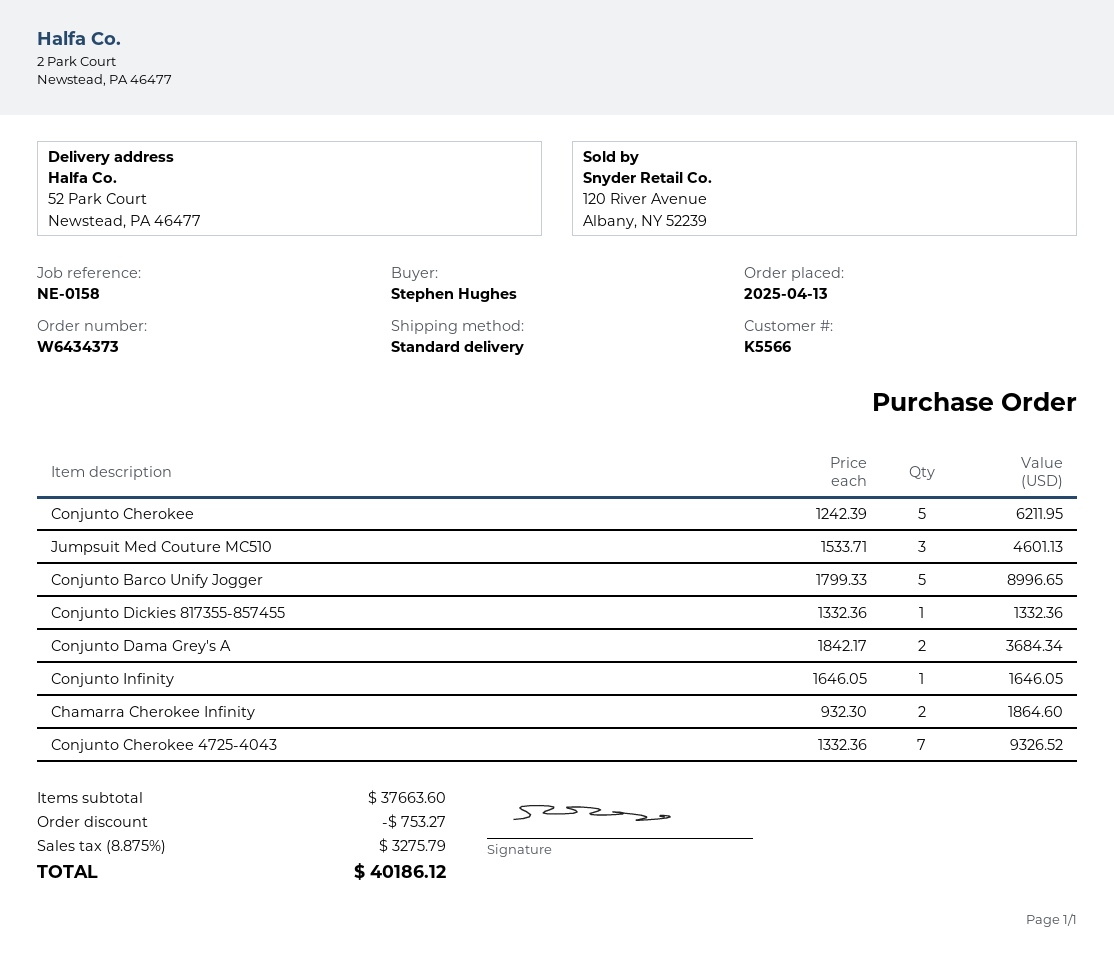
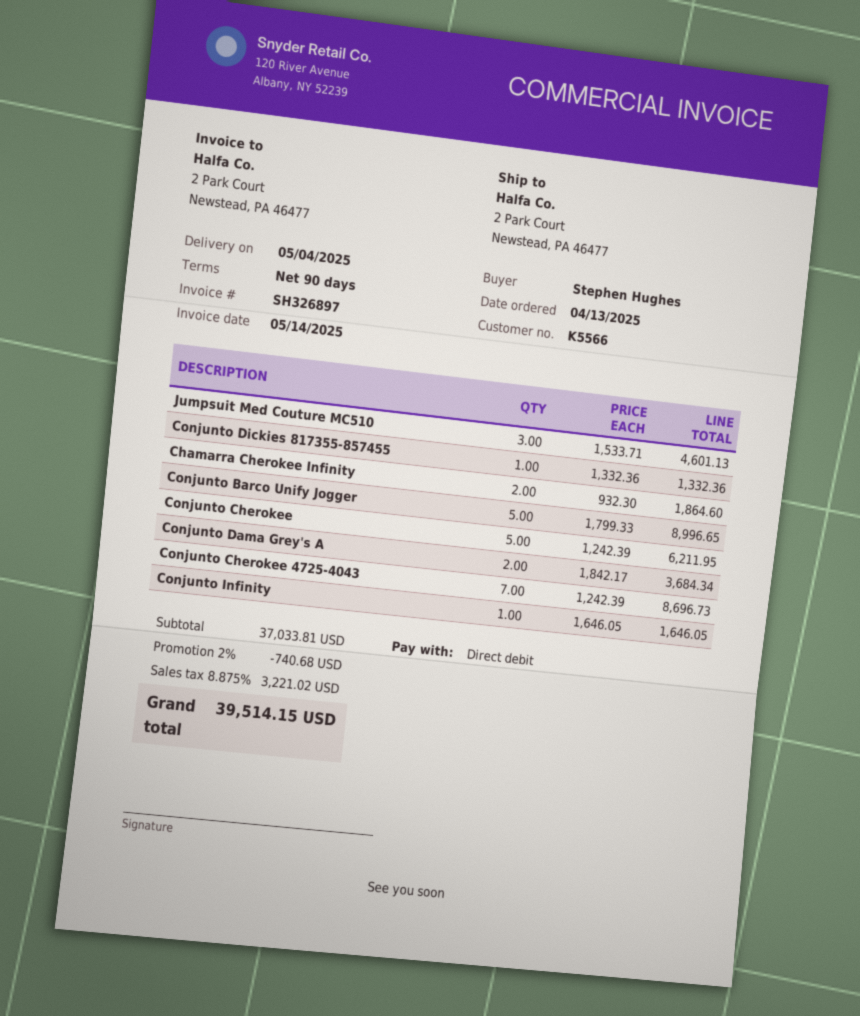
ship to: 52 Park Court, Newstead, PA 46477 -> 2 Park Court, Newstead, PA 46477
Conjunto Cherokee 4725-4043: 7 x 1332.36 = 9326.52 -> 7 x 1242.39 = 8696.73
subtotal: 37663.60 -> 37033.81
discount: 753.27 -> 740.68
tax: 8.875% = 3275.79 -> 8.875% = 3221.02
total: 40186.12 -> 39514.15

